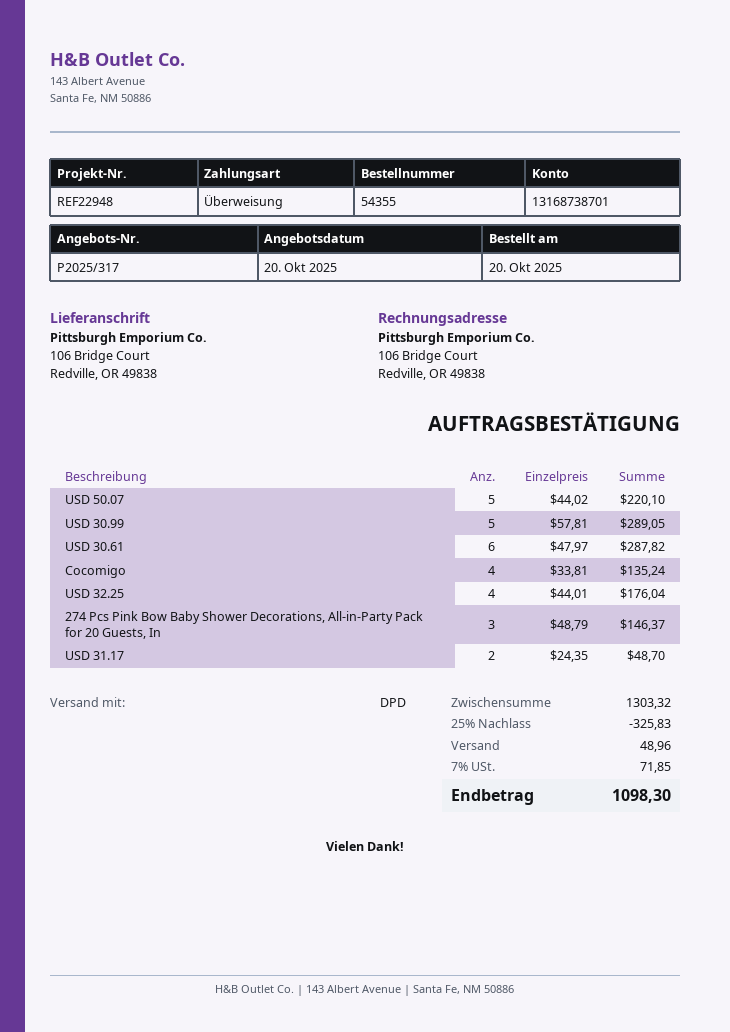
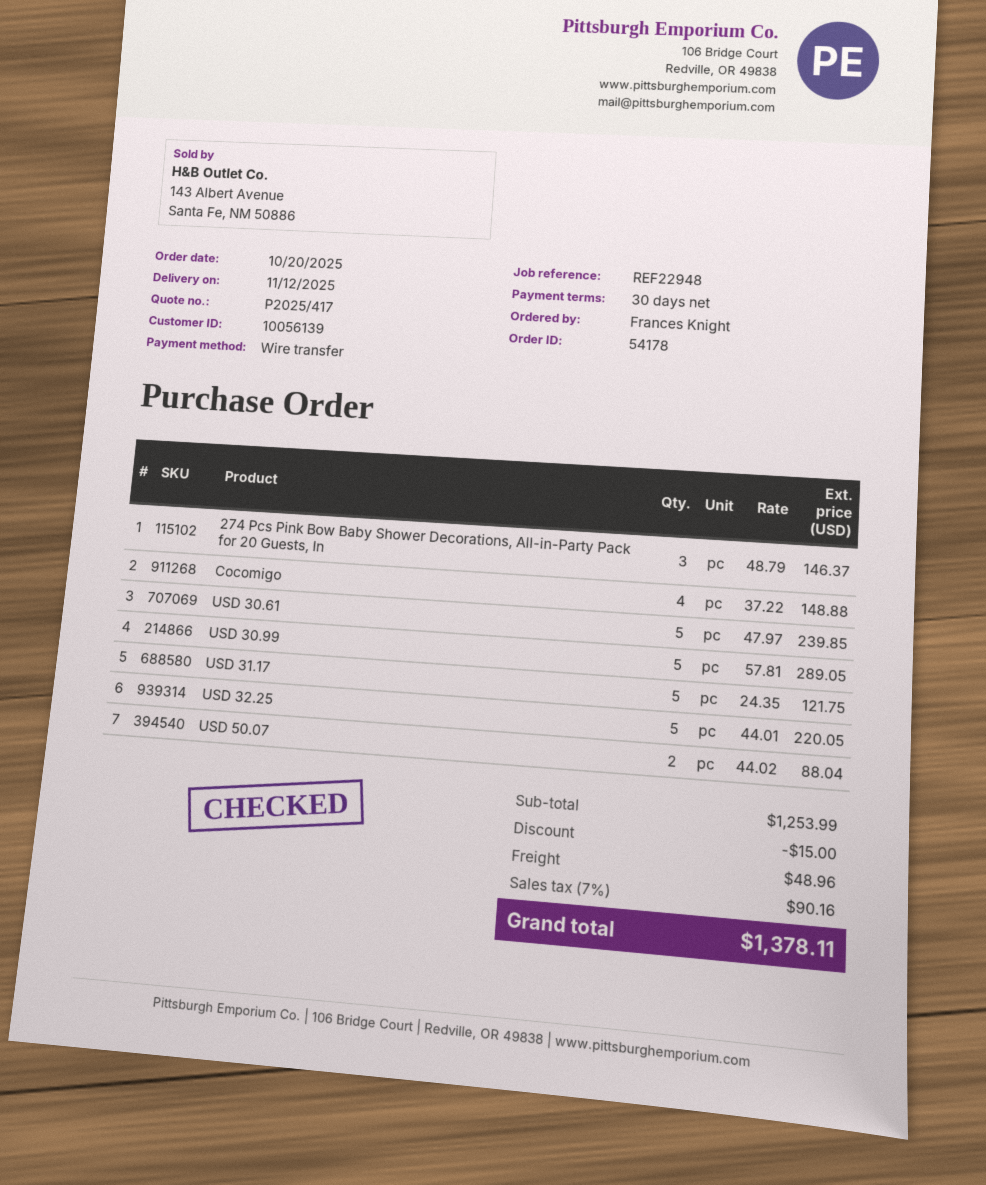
quote number: P2025/317 -> P2025/417
order number: 54355 -> 54178
USD 50.07: 5 x 44.02 = 220.10 -> 2 x 44.02 = 88.04
USD 30.61: 6 x 47.97 = 287.82 -> 5 x 47.97 = 239.85
Cocomigo: 4 x 33.81 = 135.24 -> 4 x 37.22 = 148.88
USD 32.25: 4 x 44.01 = 176.04 -> 5 x 44.01 = 220.05
USD 31.17: 2 x 24.35 = 48.70 -> 5 x 24.35 = 121.75
subtotal: 1303.32 -> 1253.99
discount: 325.83 -> 15.00
tax: 7% = 71.85 -> 7% = 90.16
total: 1098.30 -> 1378.11

